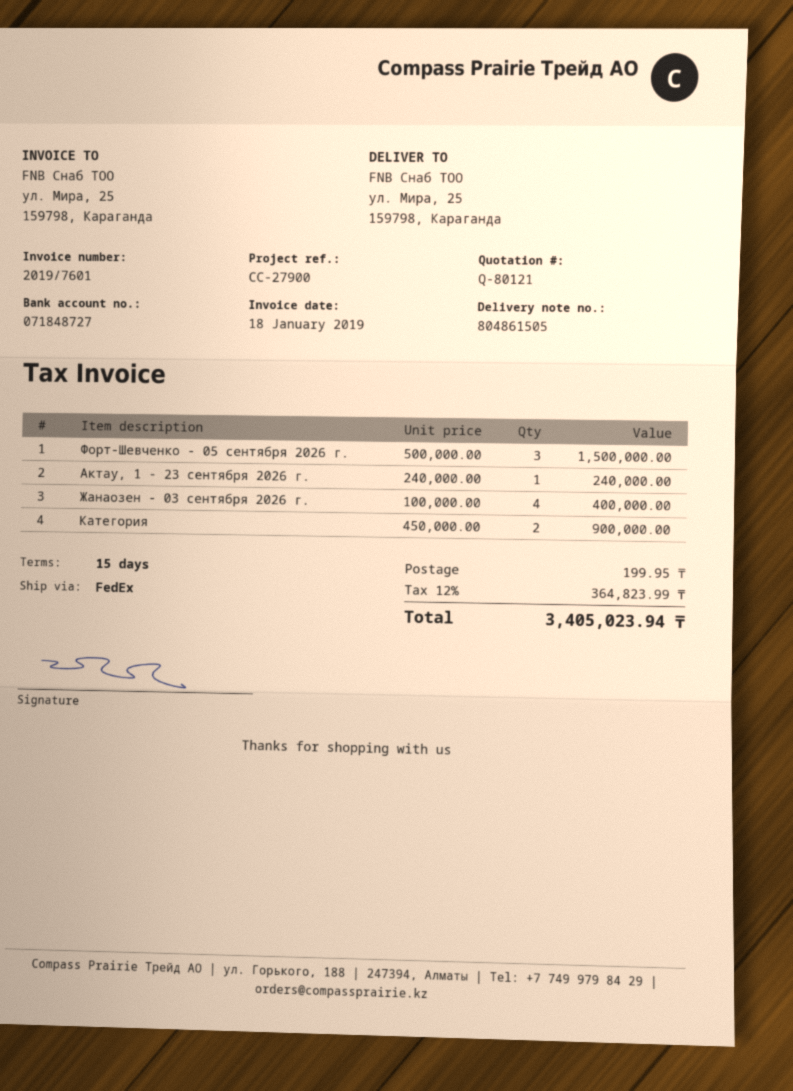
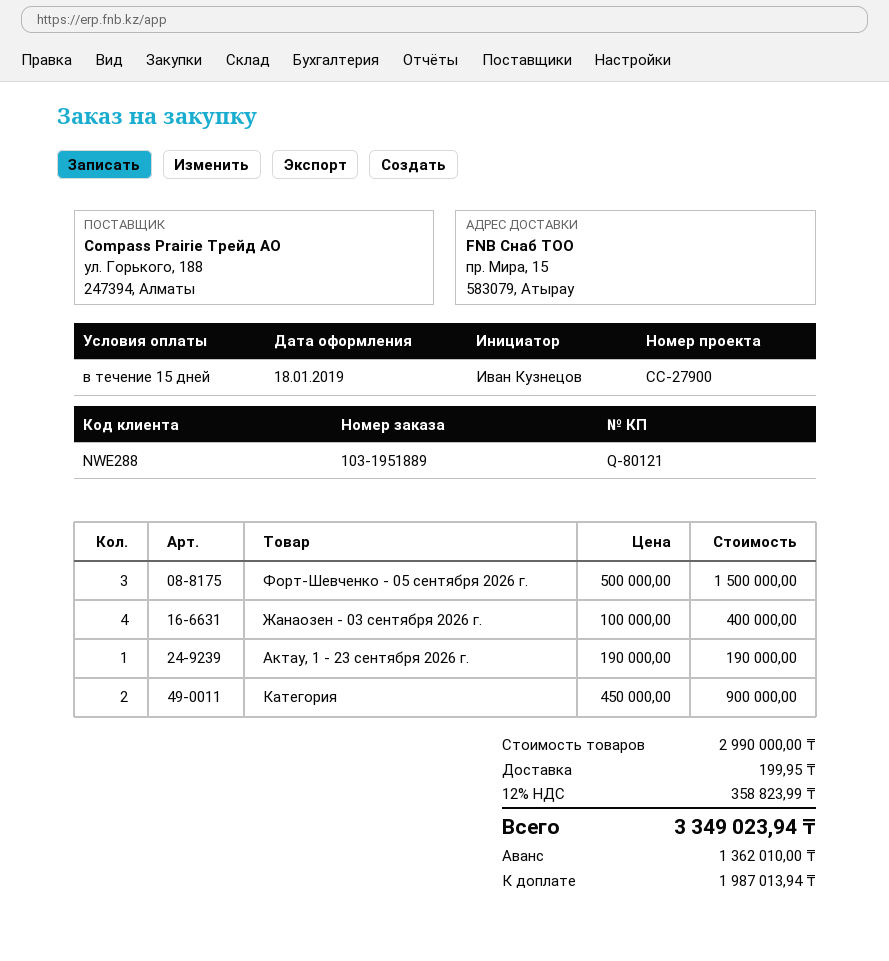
ship to: ул. Мира, 25, 159798, Караганда -> пр. Мира, 15, 583079, Атырау
Актау, 1 - 23 сентября 2026 г.: 1 x 240000.00 = 240000.00 -> 1 x 190000.00 = 190000.00
tax: 12% = 364823.99 -> 12% = 358823.99
total: 3405023.94 -> 3349023.94

